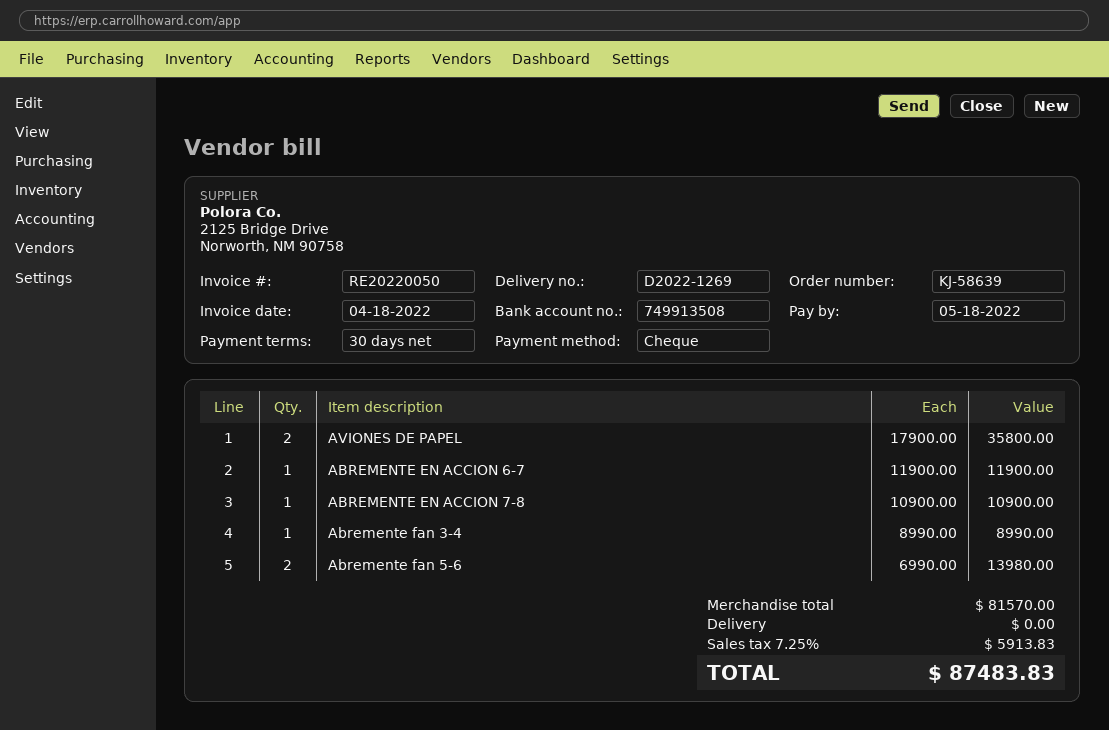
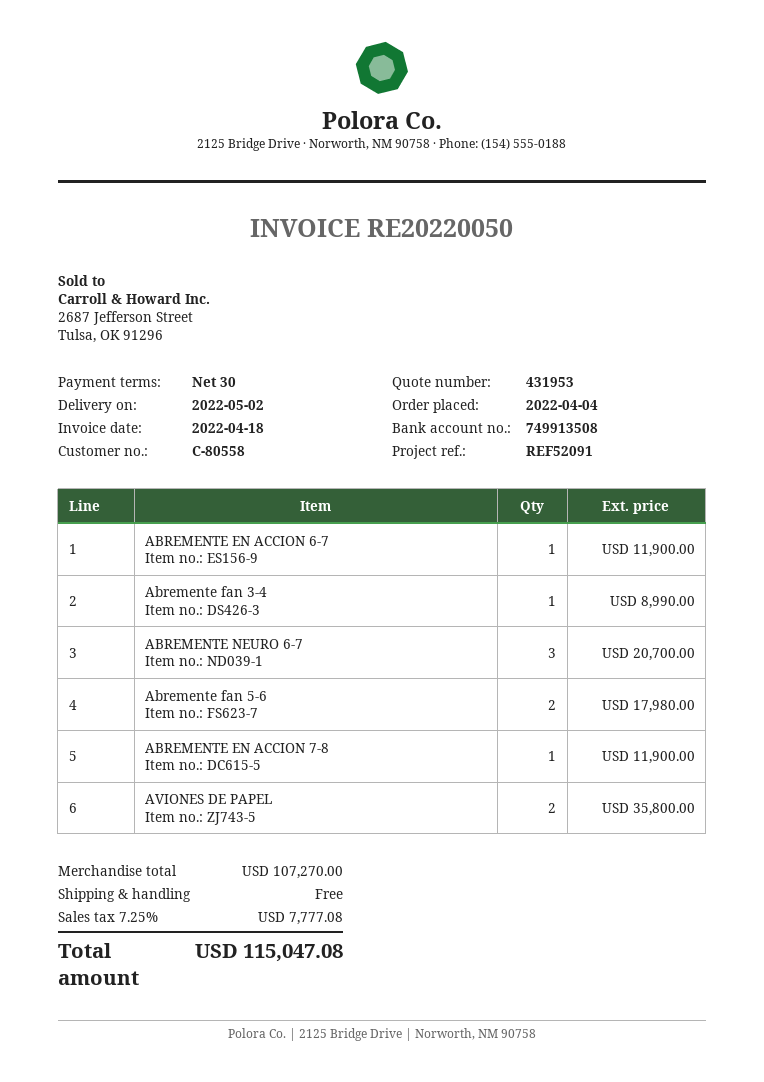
ABREMENTE EN ACCION 7-8: 1 for 10900.00 -> 1 for 11900.00
Abremente fan 5-6: 2 for 13980.00 -> 2 for 17980.00
ABREMENTE NEURO 6-7: none -> 3 for 20700.00
subtotal: 81570.00 -> 107270.00
tax: 7.25% = 5913.83 -> 7.25% = 7777.08
total: 87483.83 -> 115047.08

